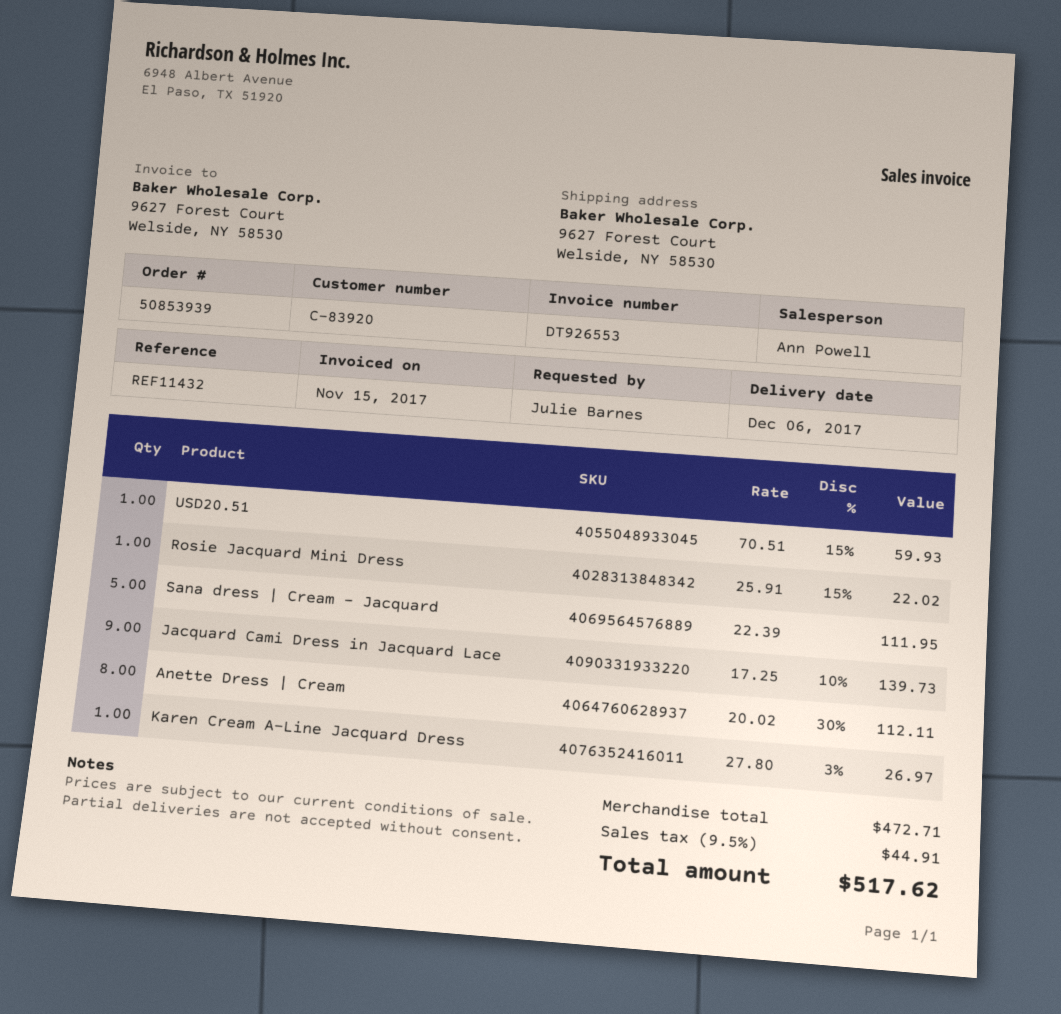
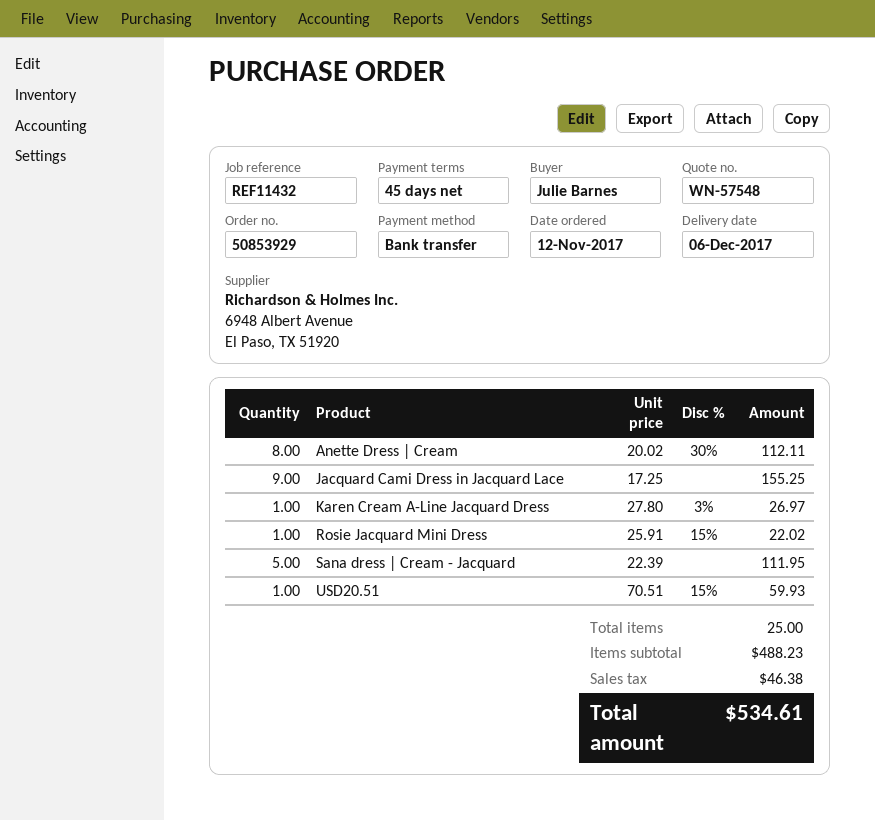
order number: 50853939 -> 50853929
Jacquard Cami Dress in Jacquard Lace: 9 x 17.25 - 10% = 139.73 -> 9 x 17.25 = 155.25
subtotal: 472.71 -> 488.23
tax: 44.91 -> 46.38
total: 517.62 -> 534.61

